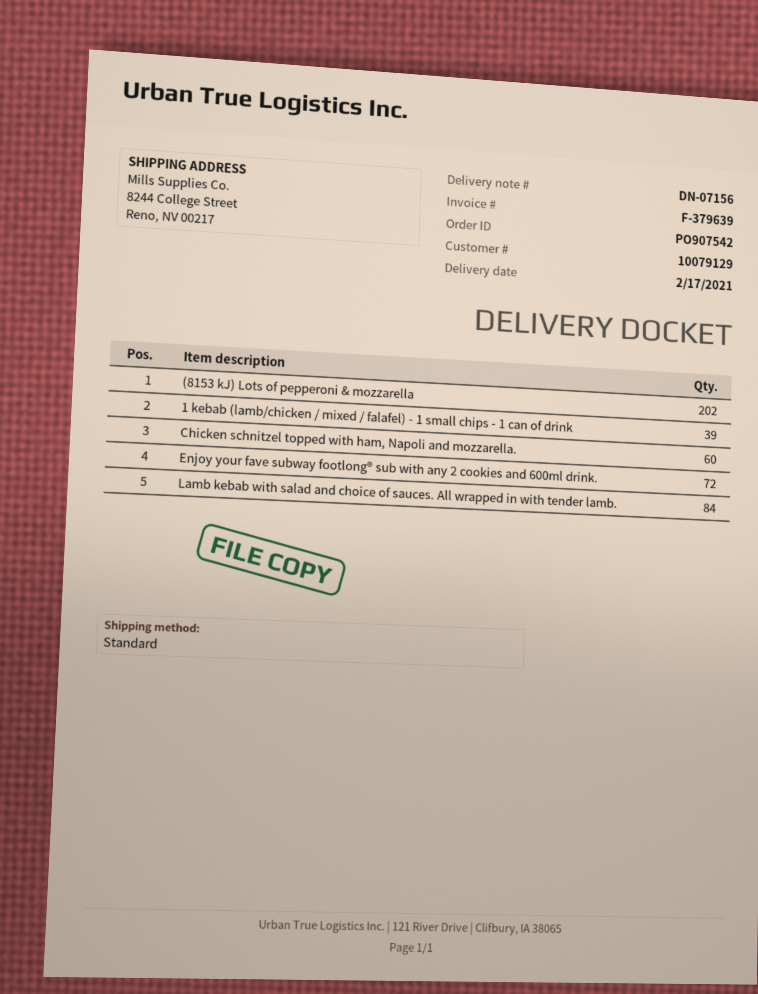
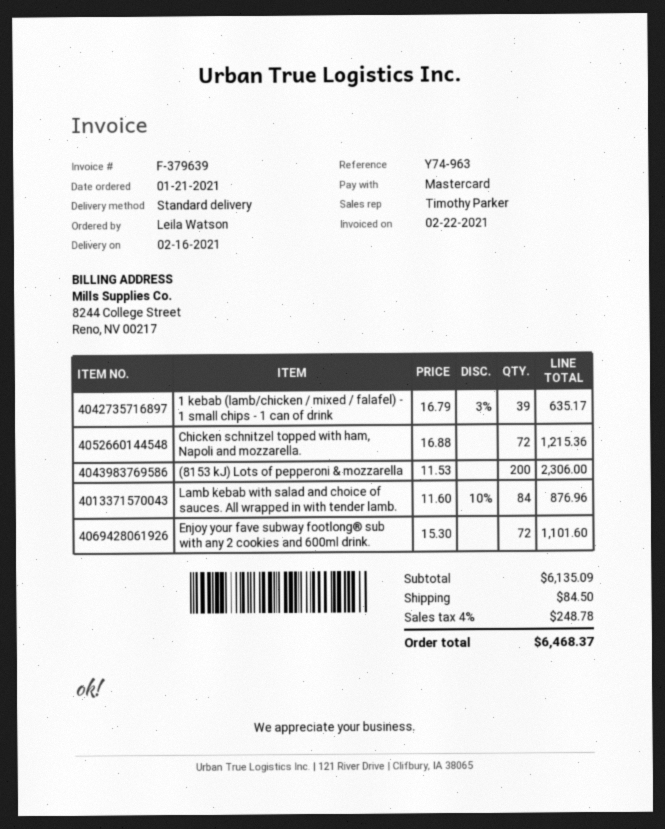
delivery date: 2021-02-17 -> 2021-02-16
(8153 kJ) Lots of pepperoni & mozzarella: 202 -> 200
Chicken schnitzel topped with ham, Napoli and mozzarella.: 60 -> 72

